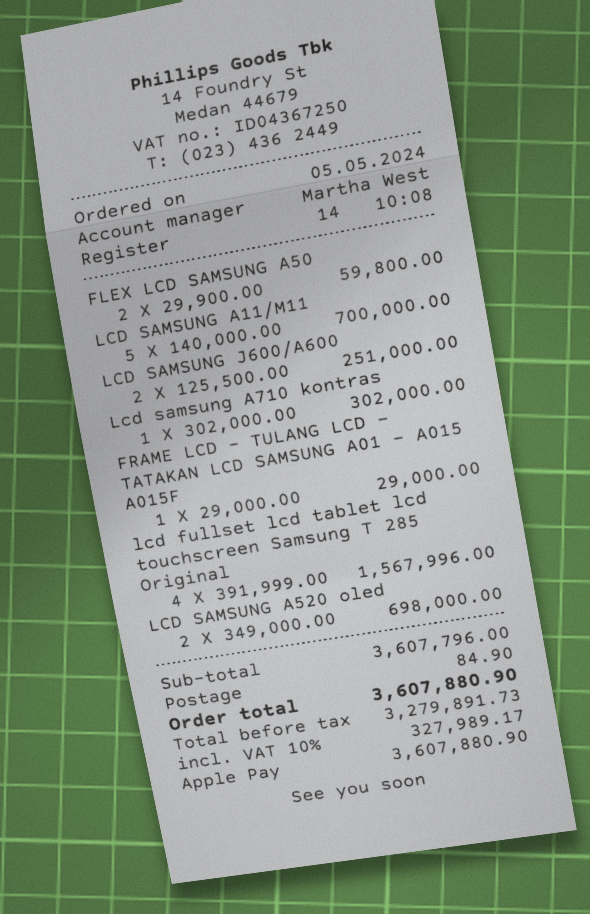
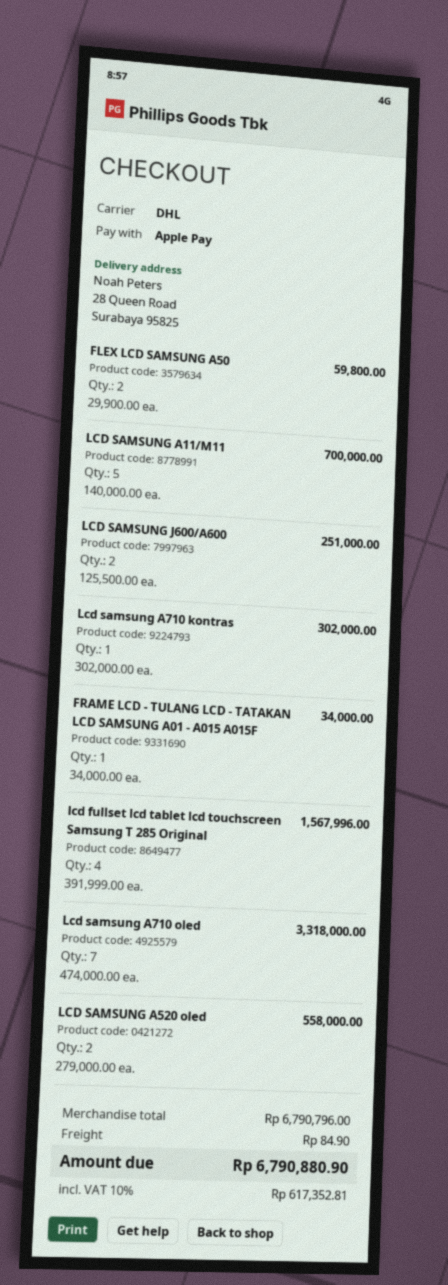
FRAME LCD - TULANG LCD - TATAKAN LCD SAMSUNG A01 - A015 A015F: 1 x 29000.00 = 29000.00 -> 1 x 34000.00 = 34000.00
LCD SAMSUNG A520 oled: 2 x 349000.00 = 698000.00 -> 2 x 279000.00 = 558000.00
Lcd samsung A710 oled: none -> 7 x 474000.00 = 3318000.00
subtotal: 3607796.00 -> 6790796.00
tax: 10% = 327989.17 -> 10% = 617352.81
total: 3607880.90 -> 6790880.90

